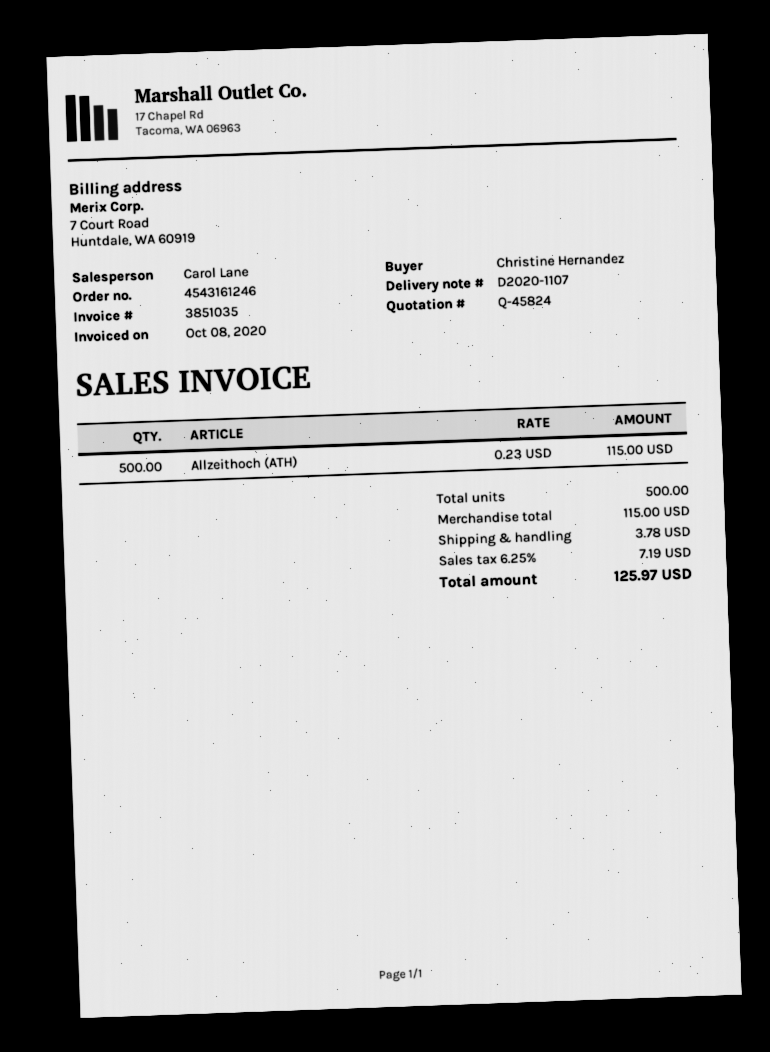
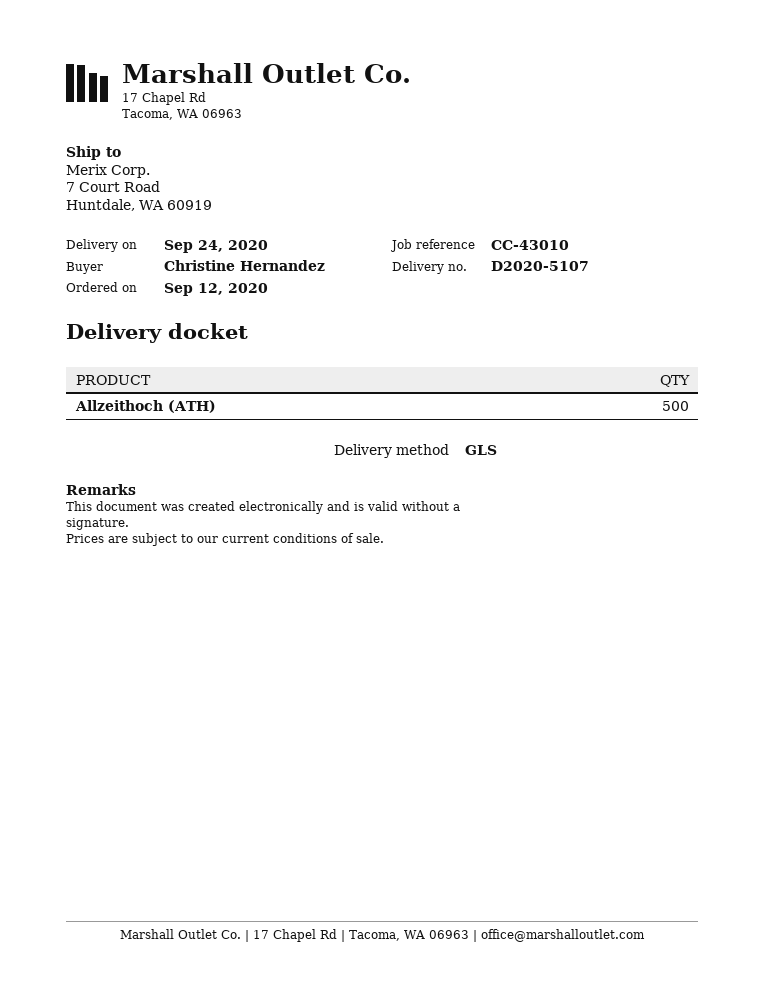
delivery note number: D2020-1107 -> D2020-5107

